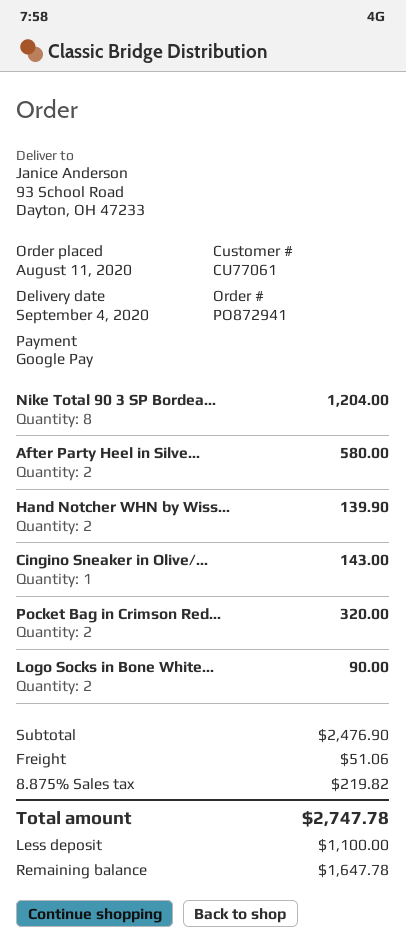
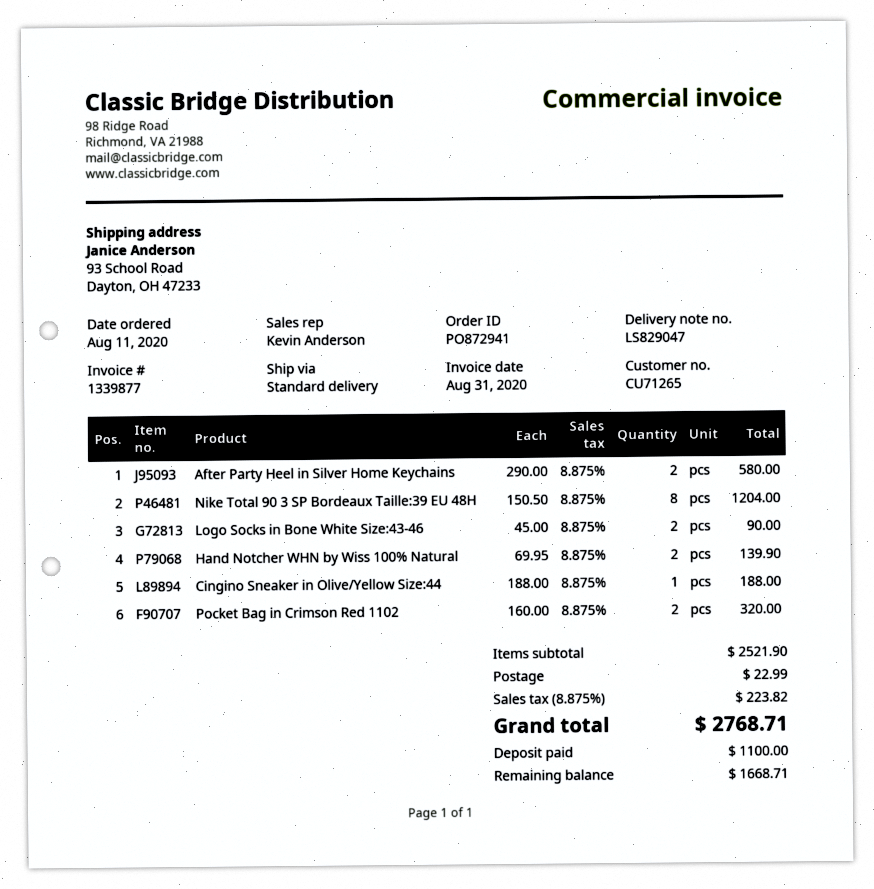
customer number: CU77061 -> CU71265
Cingino Sneaker in Olive/...: 1 for 143.00 -> 1 for 188.00
subtotal: 2476.90 -> 2521.90
shipping: 51.06 -> 22.99
tax: 8.875% = 219.82 -> 8.875% = 223.82
total: 2747.78 -> 2768.71
balance: 1647.78 -> 1668.71

